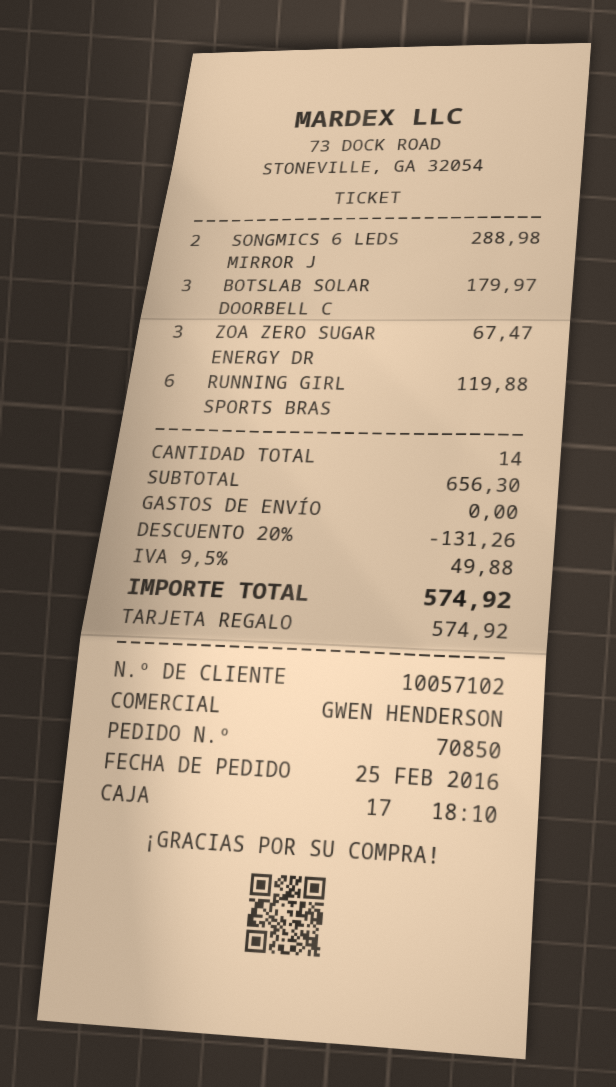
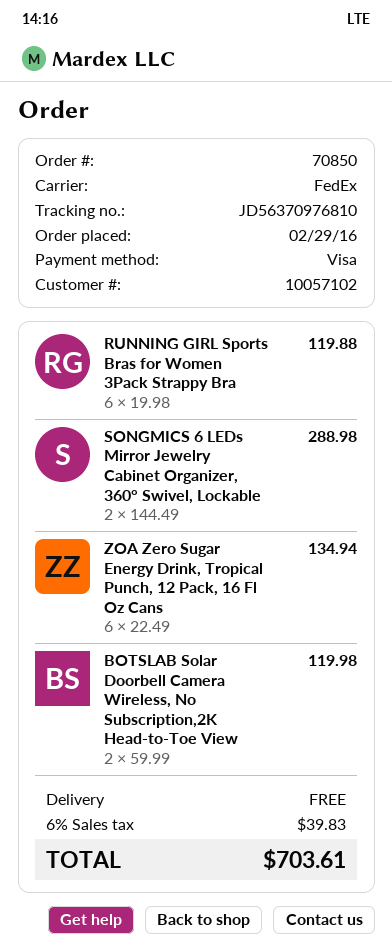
order date: 2016-02-25 -> 2016-02-29
payment method: gift card -> Visa
BOTSLAB SOLAR DOORBELL C: 3 for 179.97 -> 2 for 119.98
ZOA ZERO SUGAR ENERGY DR: 3 for 67.47 -> 6 for 134.94
discount: 20% = 131.26 -> none
tax: 9.5% = 49.88 -> 6% = 39.83
total: 574.92 -> 703.61

